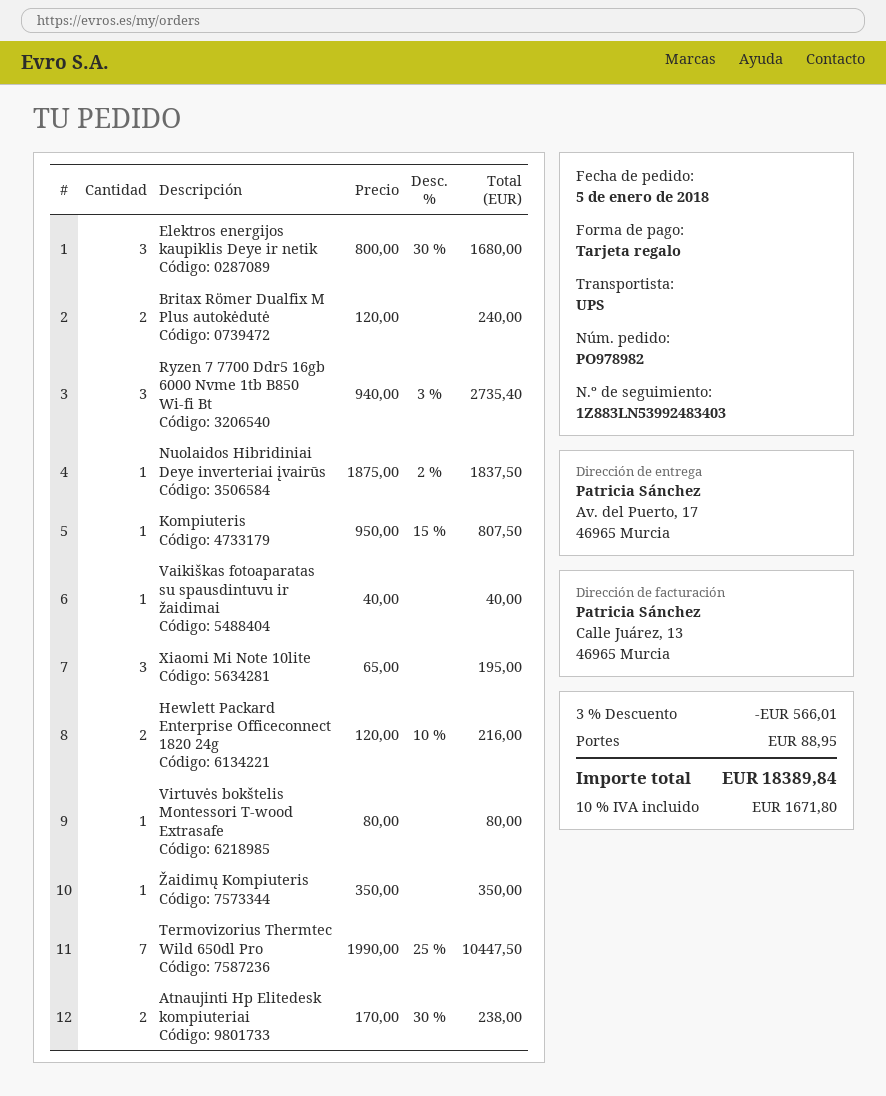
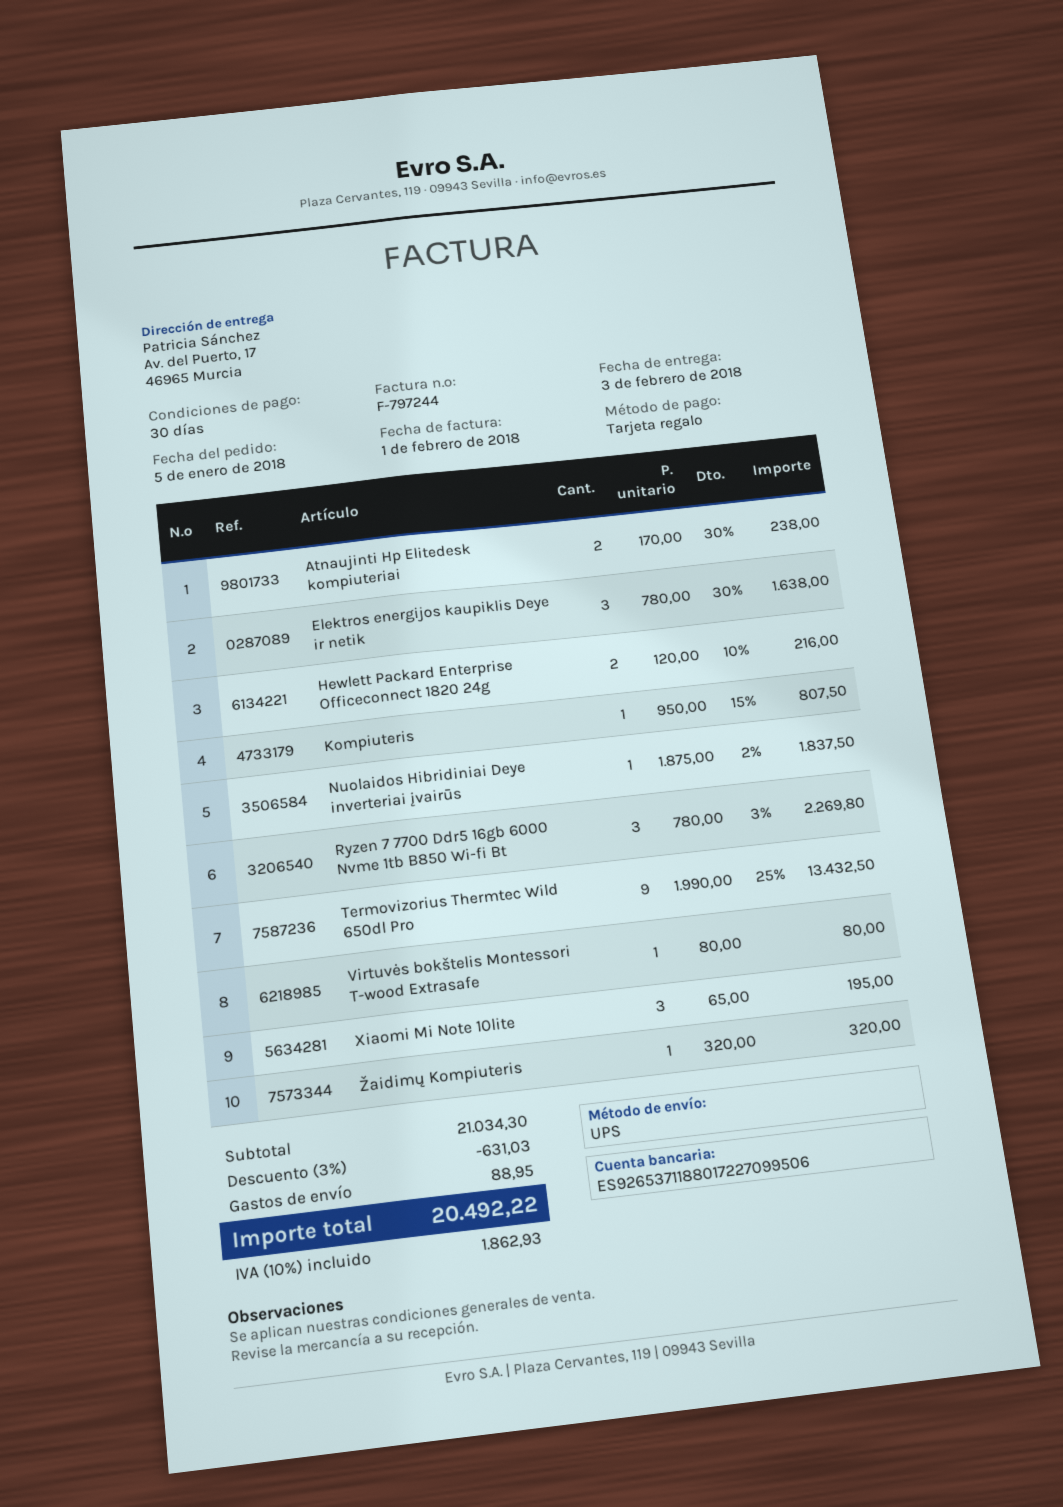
Elektros energijos kaupiklis Deye ir netik: 3 x 800.00 - 30% = 1680.00 -> 3 x 780.00 - 30% = 1638.00
Britax Römer Dualfix M Plus autokėdutė: 2 x 120.00 = 240.00 -> none
Ryzen 7 7700 Ddr5 16gb 6000 Nvme 1tb B850 Wi-fi Bt: 3 x 940.00 - 3% = 2735.40 -> 3 x 780.00 - 3% = 2269.80
Vaikiškas fotoaparatas su spausdintuvu ir žaidimai: 1 x 40.00 = 40.00 -> none
Žaidimų Kompiuteris: 1 x 350.00 = 350.00 -> 1 x 320.00 = 320.00
Termovizorius Thermtec Wild 650dl Pro: 7 x 1990.00 - 25% = 10447.50 -> 9 x 1990.00 - 25% = 13432.50
discount: 3% = 566.01 -> 3% = 631.03
tax: 10% = 1671.80 -> 10% = 1862.93
total: 18389.84 -> 20492.22

